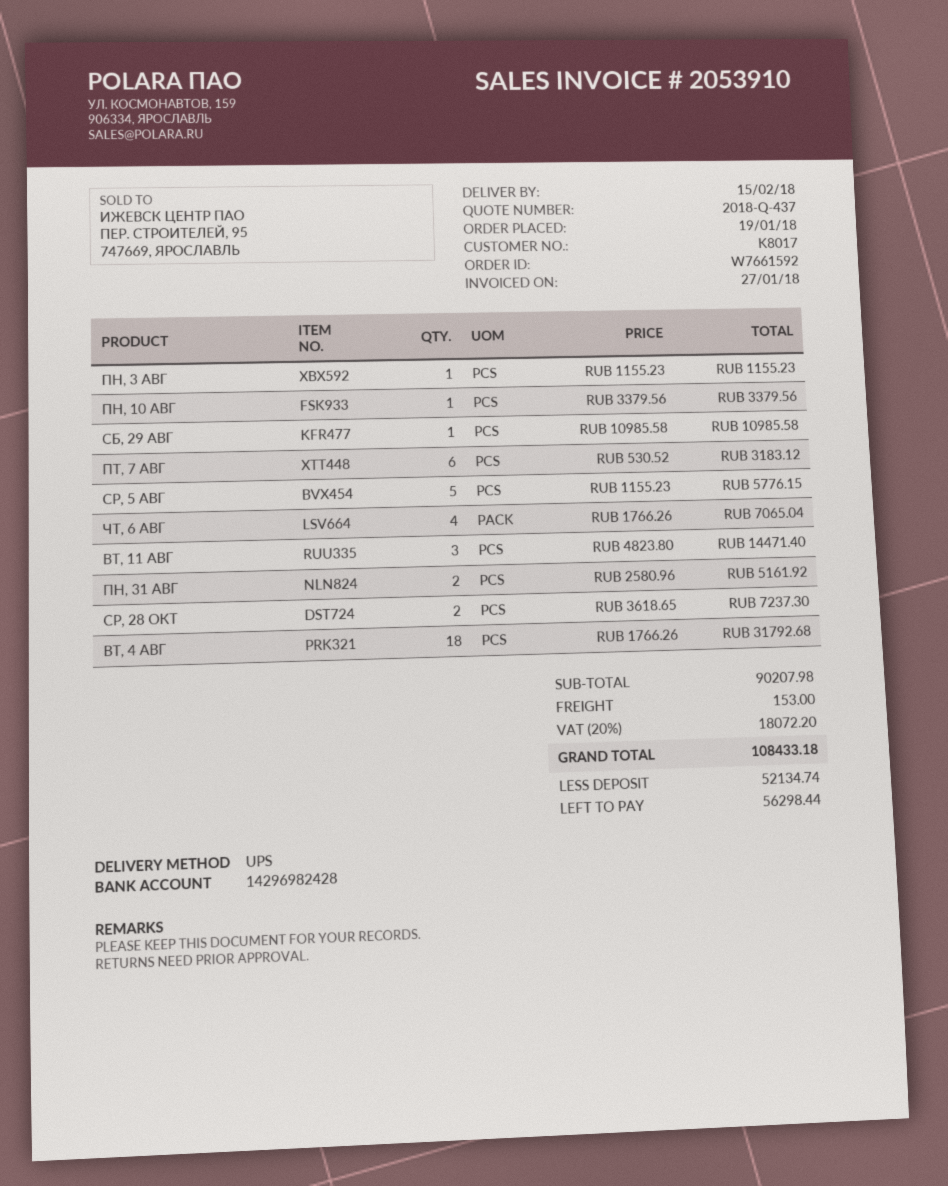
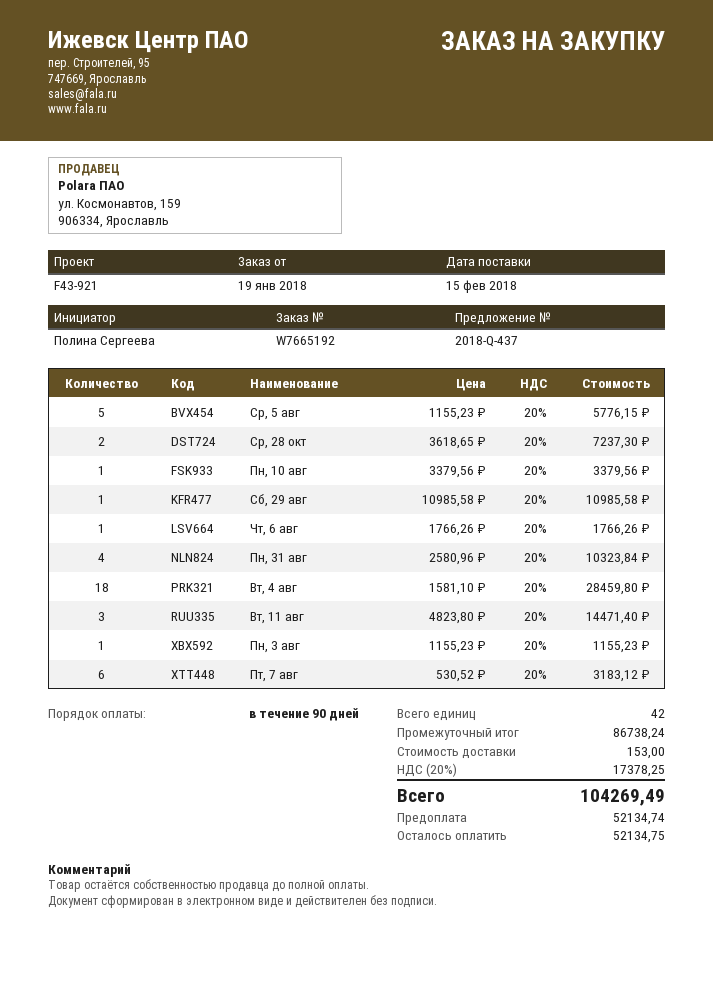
order number: W7661592 -> W7665192
ЧТ, 6 АВГ: 4 x 1766.26 = 7065.04 -> 1 x 1766.26 = 1766.26
ПН, 31 АВГ: 2 x 2580.96 = 5161.92 -> 4 x 2580.96 = 10323.84
ВТ, 4 АВГ: 18 x 1766.26 = 31792.68 -> 18 x 1581.10 = 28459.80
subtotal: 90207.98 -> 86738.24
tax: 20% = 18072.20 -> 20% = 17378.25
total: 108433.18 -> 104269.49
balance: 56298.44 -> 52134.75

